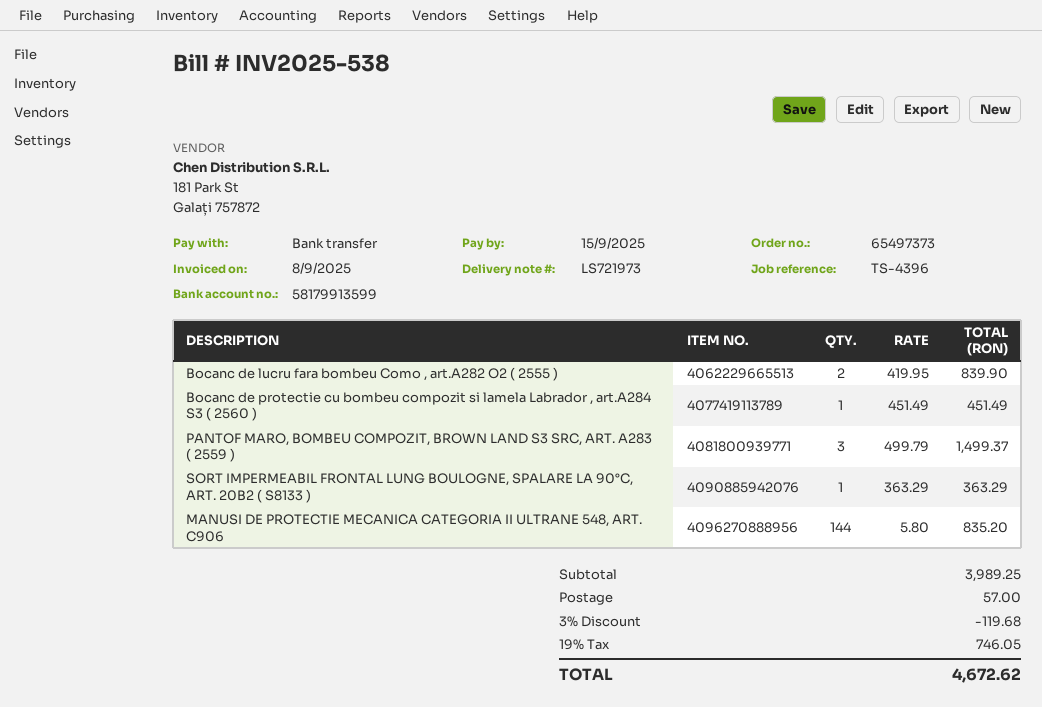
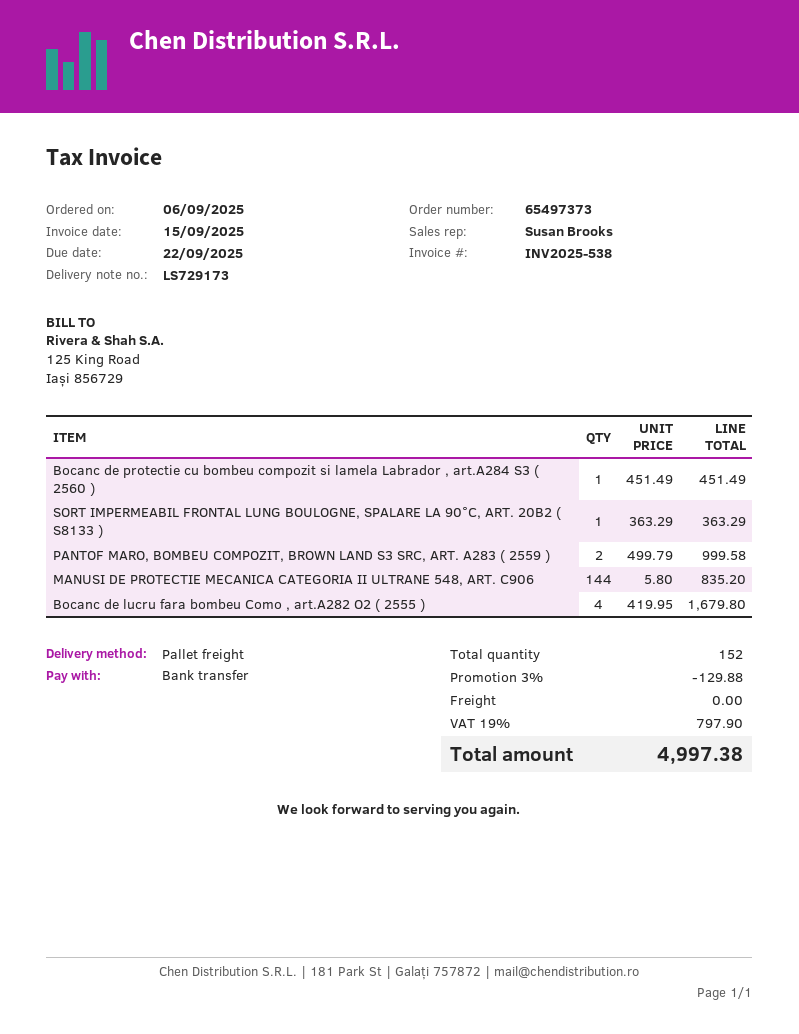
delivery note number: LS721973 -> LS729173
invoice date: 2025-09-08 -> 2025-09-15
due date: 2025-09-15 -> 2025-09-22
Bocanc de lucru fara bombeu Como , art.A282 O2 ( 2555 ): 2 x 419.95 = 839.90 -> 4 x 419.95 = 1679.80
PANTOF MARO, BOMBEU COMPOZIT, BROWN LAND S3 SRC, ART. A283 ( 2559 ): 3 x 499.79 = 1499.37 -> 2 x 499.79 = 999.58
discount: 3% = 119.68 -> 3% = 129.88
shipping: 57.00 -> 0.00
tax: 19% = 746.05 -> 19% = 797.90
total: 4672.62 -> 4997.38

